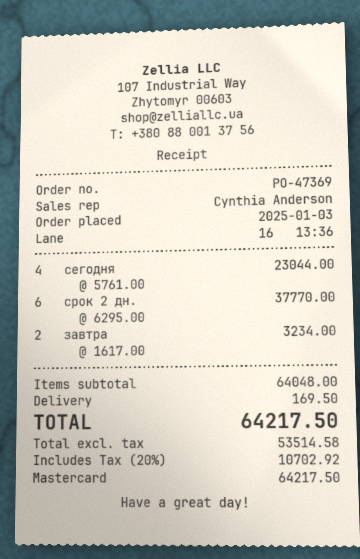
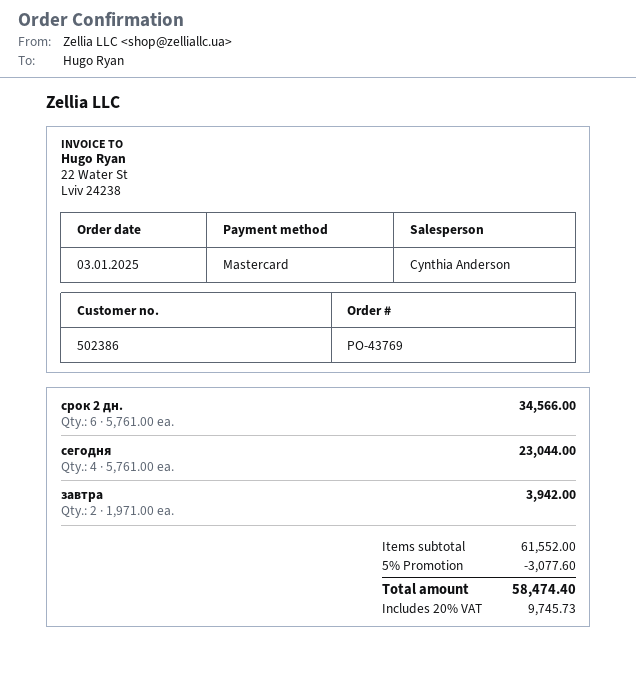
order number: PO-47369 -> PO-43769
срок 2 дн.: 6 x 6295.00 = 37770.00 -> 6 x 5761.00 = 34566.00
завтра: 2 x 1617.00 = 3234.00 -> 2 x 1971.00 = 3942.00
subtotal: 64048.00 -> 61552.00
discount: none -> 5% = 3077.60
shipping: 169.50 -> none
tax: 20% = 10702.92 -> 20% = 9745.73
total: 64217.50 -> 58474.40

